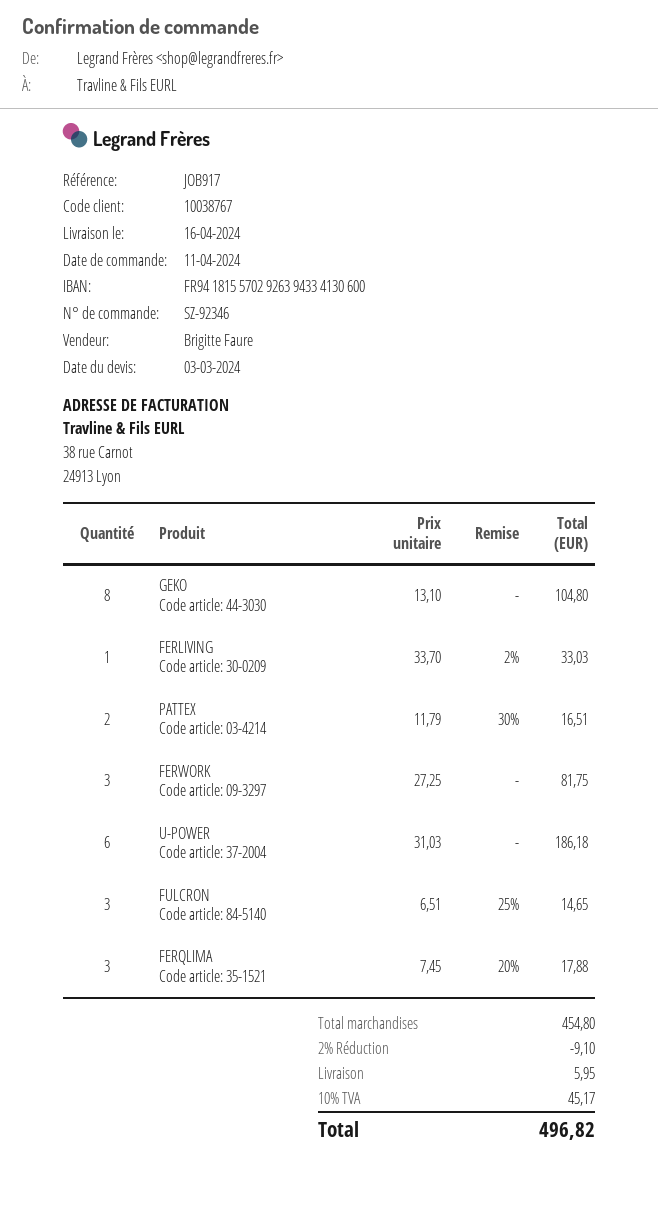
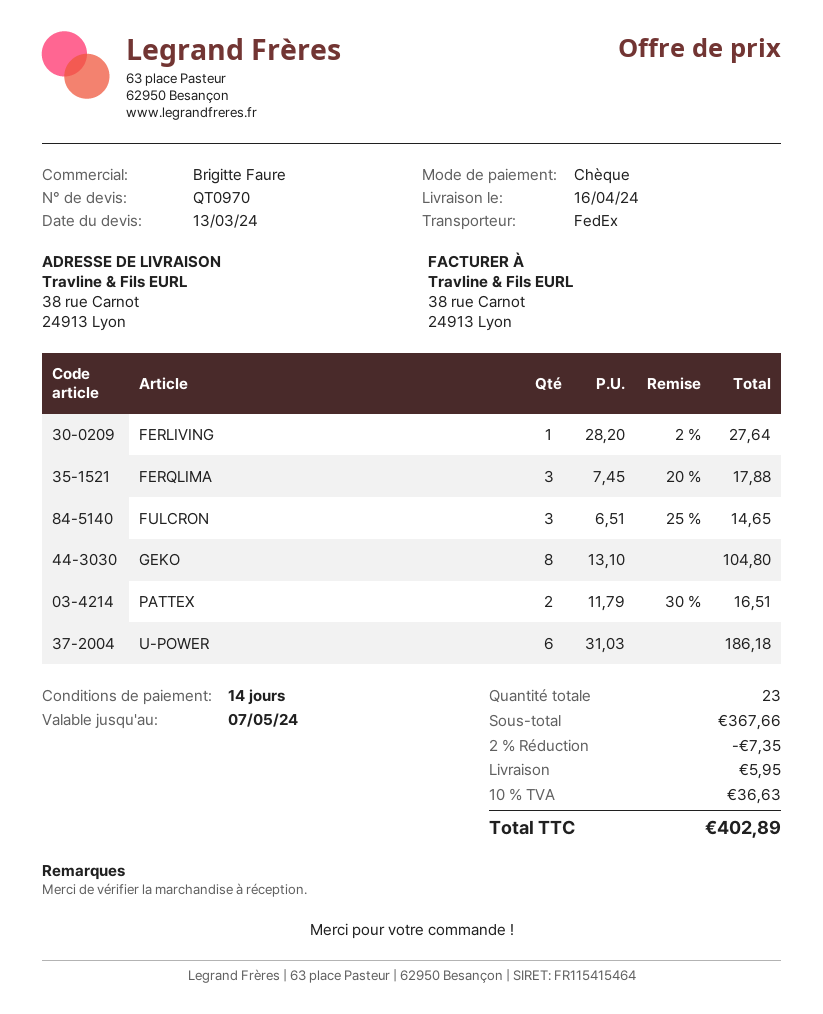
quote date: 2024-03-03 -> 2024-03-13
FERLIVING: 1 x 33.70 - 2% = 33.03 -> 1 x 28.20 - 2% = 27.64
FERWORK: 3 x 27.25 = 81.75 -> none
subtotal: 454.80 -> 367.66
discount: 2% = 9.10 -> 2% = 7.35
tax: 10% = 45.17 -> 10% = 36.63
total: 496.82 -> 402.89

